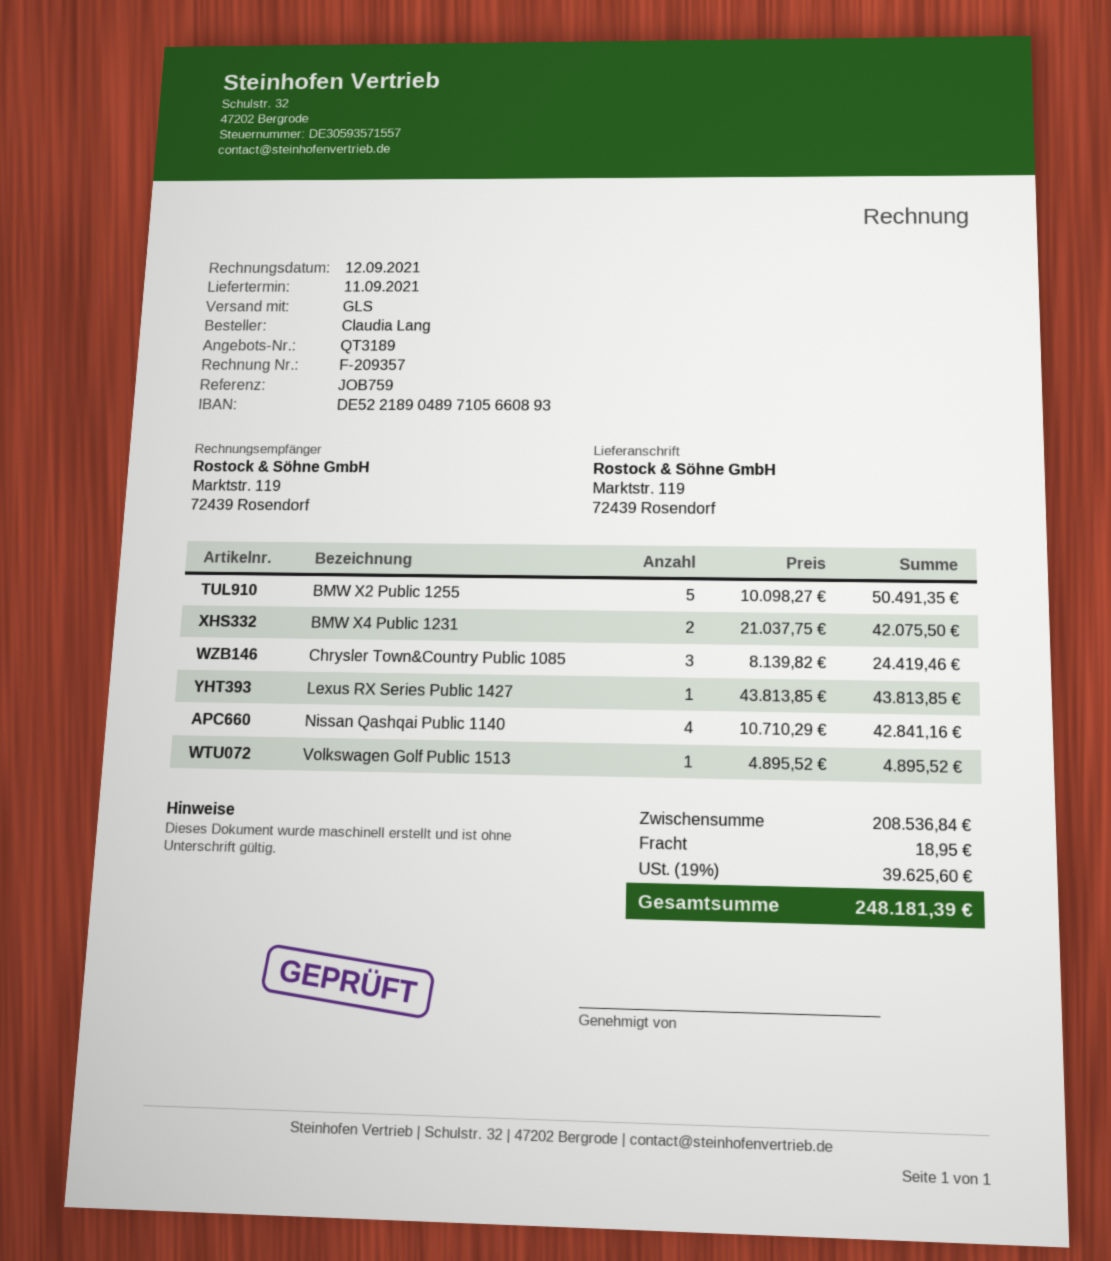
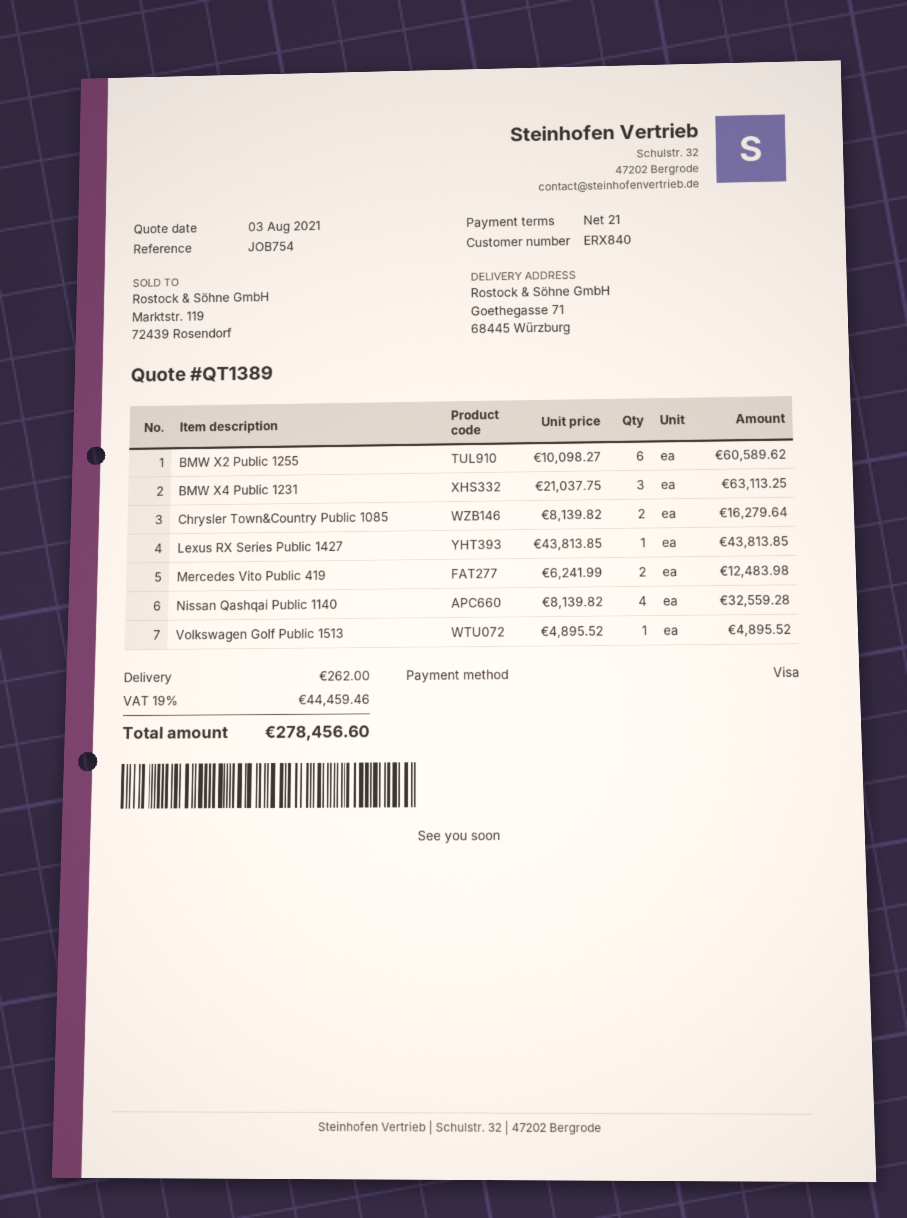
quote number: QT3189 -> QT1389
reference: JOB759 -> JOB754
ship to: Marktstr. 119, 72439 Rosendorf -> Goethegasse 71, 68445 Würzburg
BMW X2 Public 1255: 5 x 10098.27 = 50491.35 -> 6 x 10098.27 = 60589.62
BMW X4 Public 1231: 2 x 21037.75 = 42075.50 -> 3 x 21037.75 = 63113.25
Chrysler Town&Country Public 1085: 3 x 8139.82 = 24419.46 -> 2 x 8139.82 = 16279.64
Nissan Qashqai Public 1140: 4 x 10710.29 = 42841.16 -> 4 x 8139.82 = 32559.28
Mercedes Vito Public 419: none -> 2 x 6241.99 = 12483.98
shipping: 18.95 -> 262.00
tax: 19% = 39625.60 -> 19% = 44459.46
total: 248181.39 -> 278456.60

